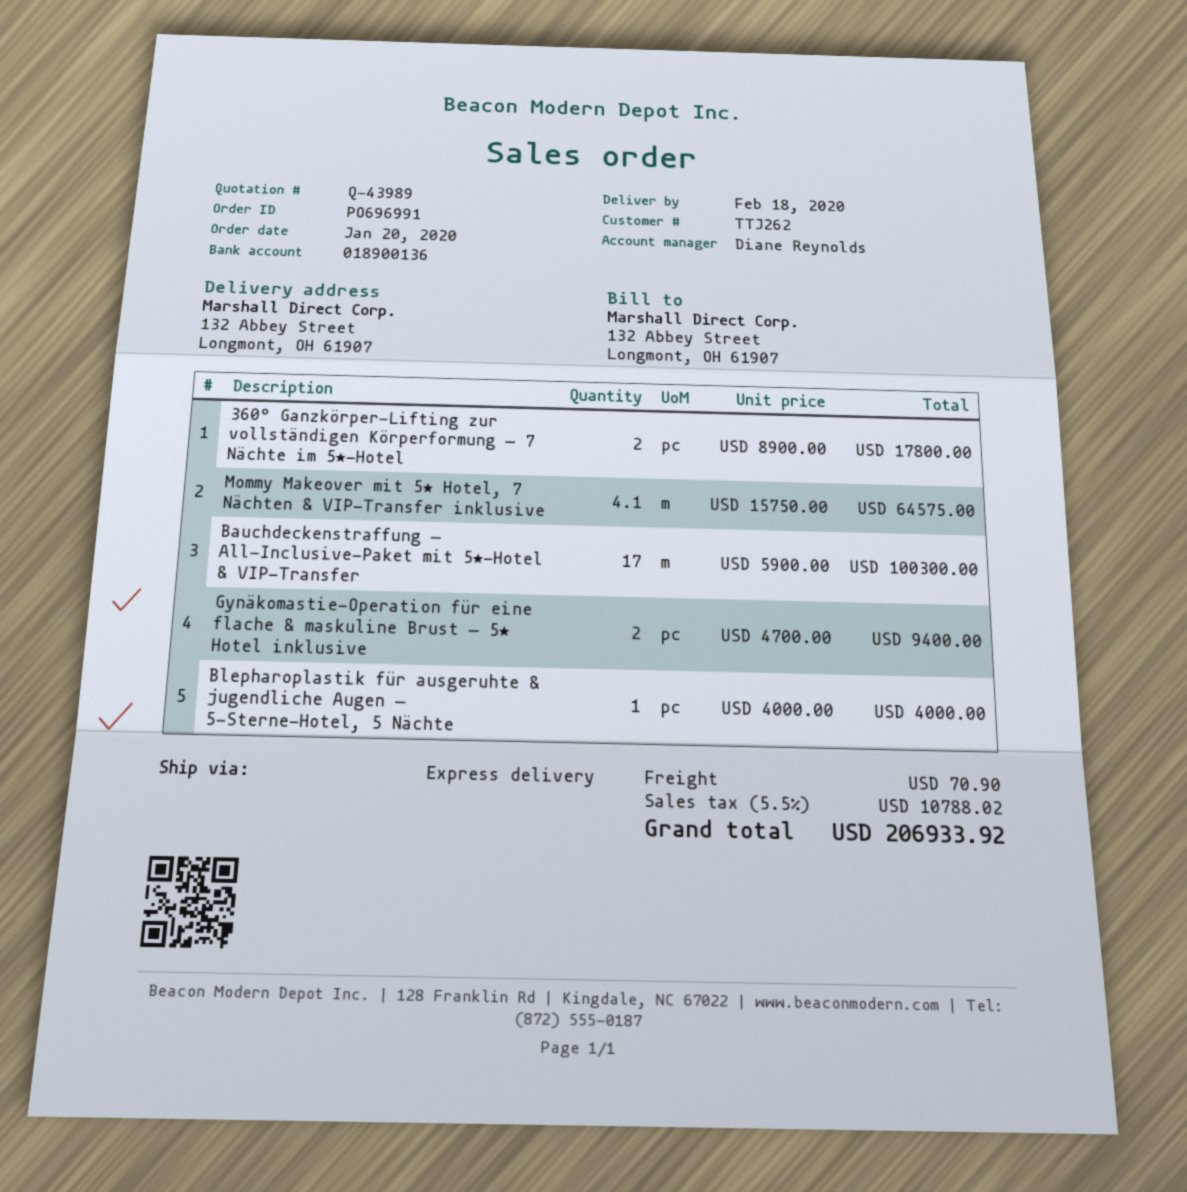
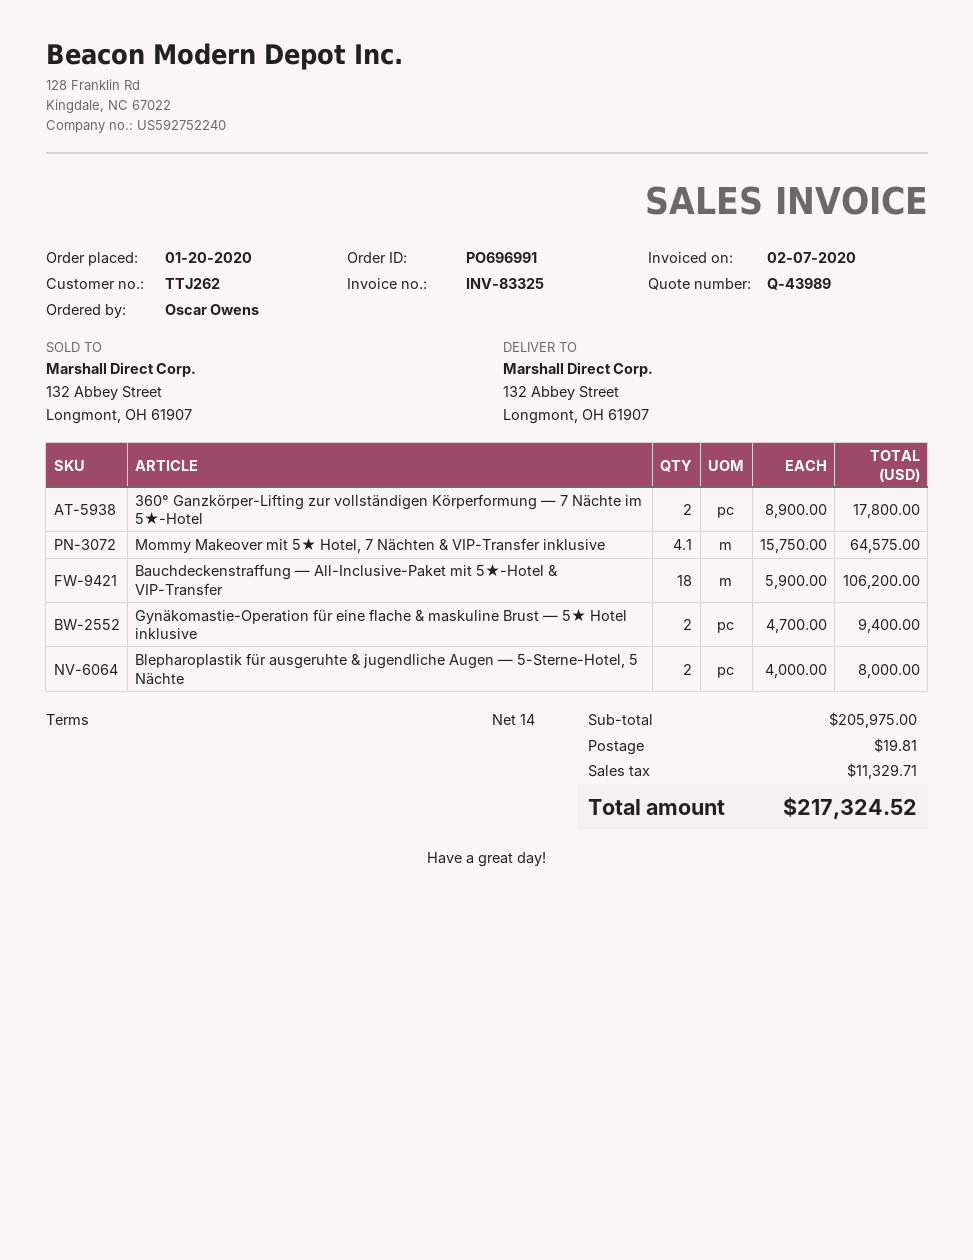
Bauchdeckenstraffung — All-Inclusive-Paket mit 5★-Hotel & VIP-Transfer: 17 x 5900.00 = 100300.00 -> 18 x 5900.00 = 106200.00
Blepharoplastik für ausgeruhte & jugendliche Augen — 5-Sterne-Hotel, 5 Nächte: 1 x 4000.00 = 4000.00 -> 2 x 4000.00 = 8000.00
shipping: 70.90 -> 19.81
tax: 10788.02 -> 11329.71
total: 206933.92 -> 217324.52

